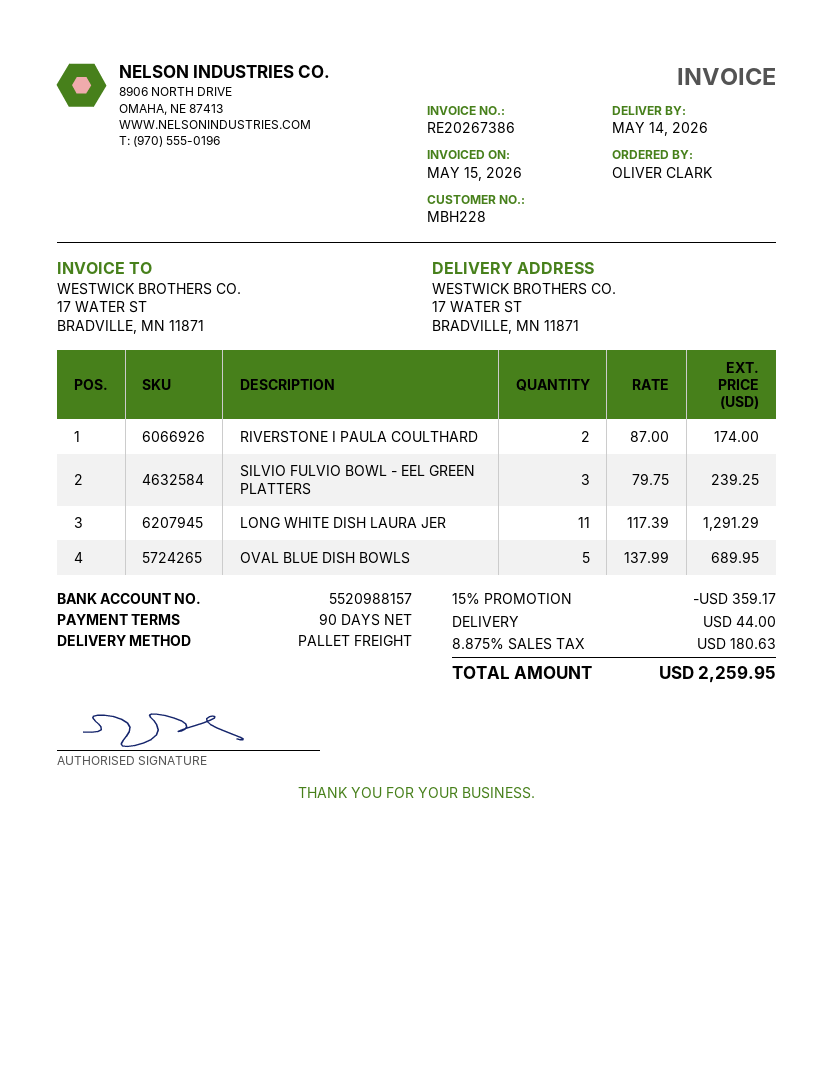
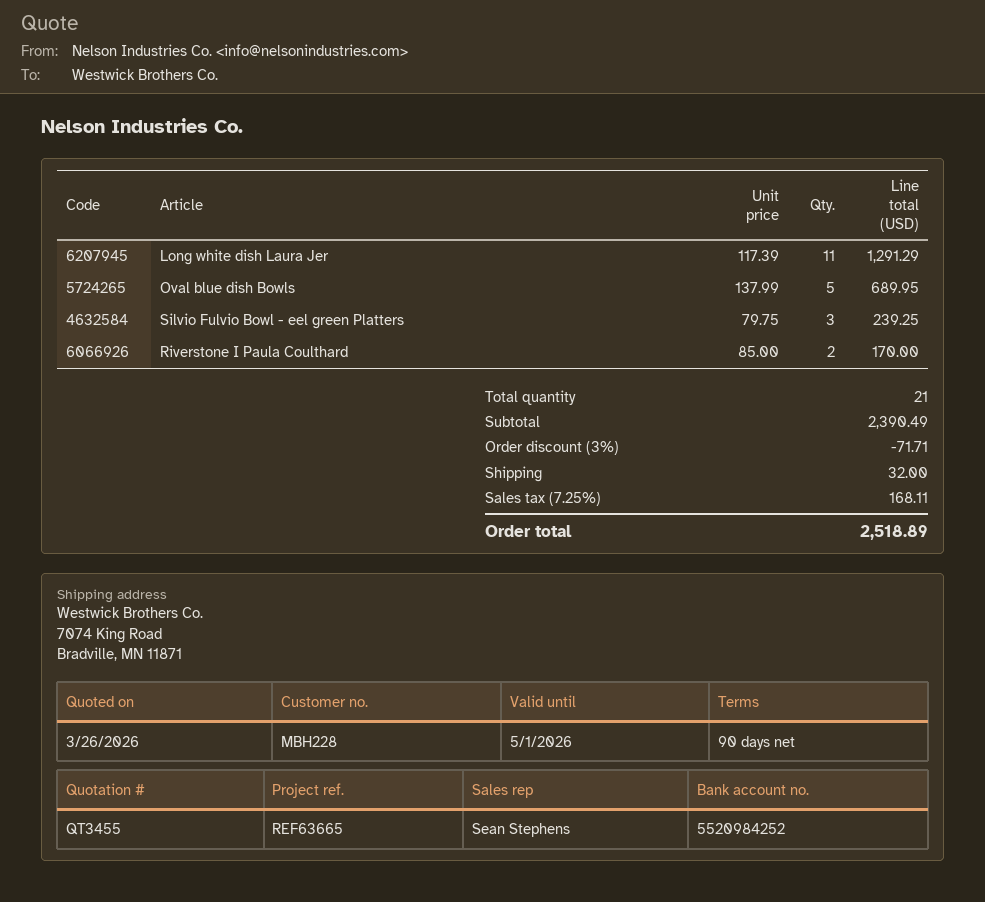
bank account: 5520988157 -> 5520984252
ship to: 17 WATER ST, BRADVILLE, MN 11871 -> 7074 King Road, Bradville, MN 11871
RIVERSTONE I PAULA COULTHARD: 2 x 87.00 = 174.00 -> 2 x 85.00 = 170.00
discount: 15% = 359.17 -> 3% = 71.71
shipping: 44.00 -> 32.00
tax: 8.875% = 180.63 -> 7.25% = 168.11
total: 2259.95 -> 2518.89

